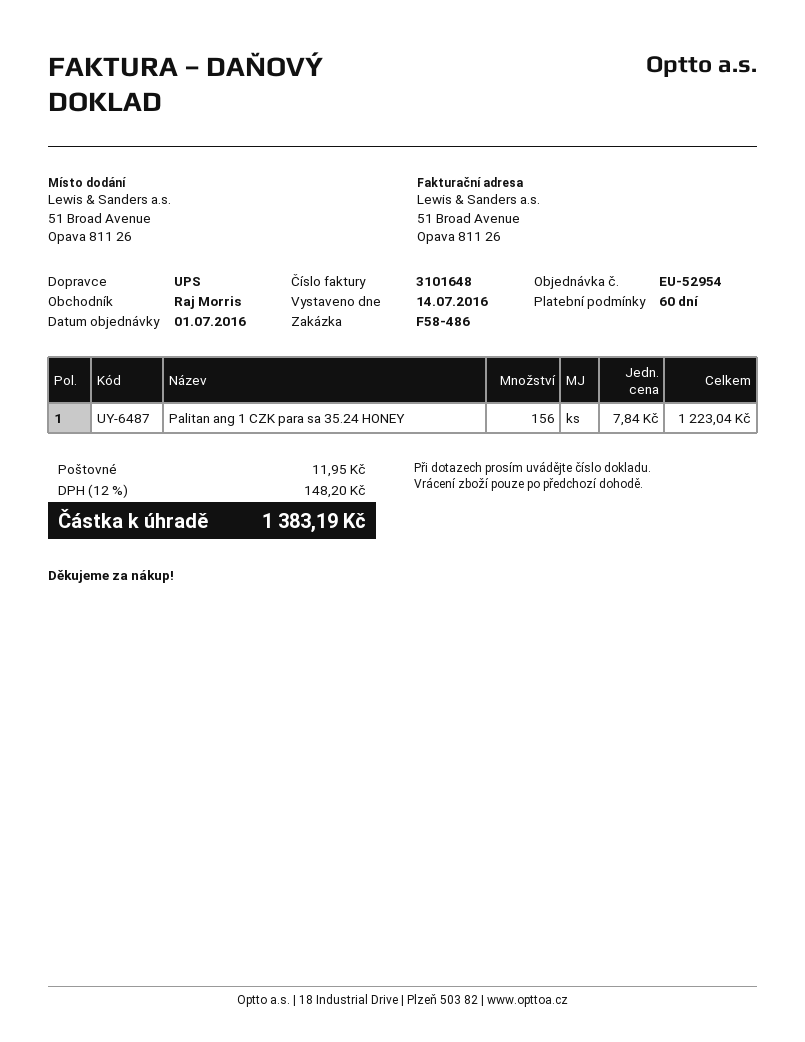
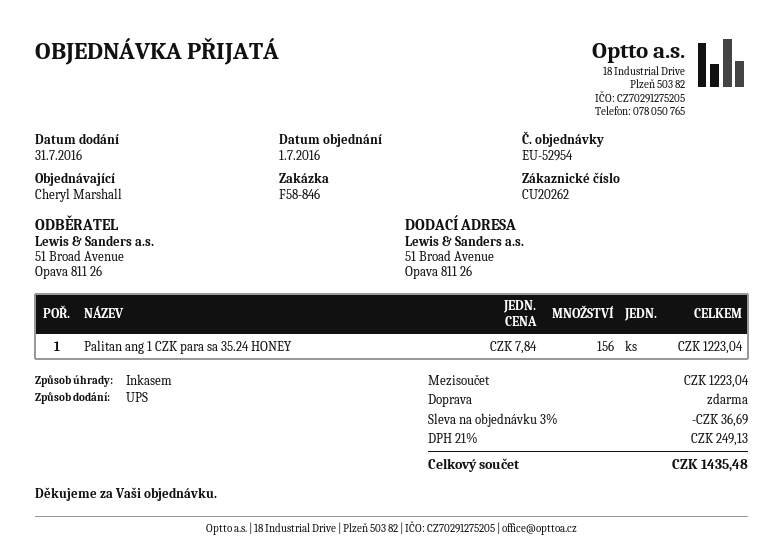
reference: F58-486 -> F58-846
discount: none -> 3% = 36.69
shipping: 11.95 -> 0.00
tax: 12% = 148.20 -> 21% = 249.13
total: 1383.19 -> 1435.48

